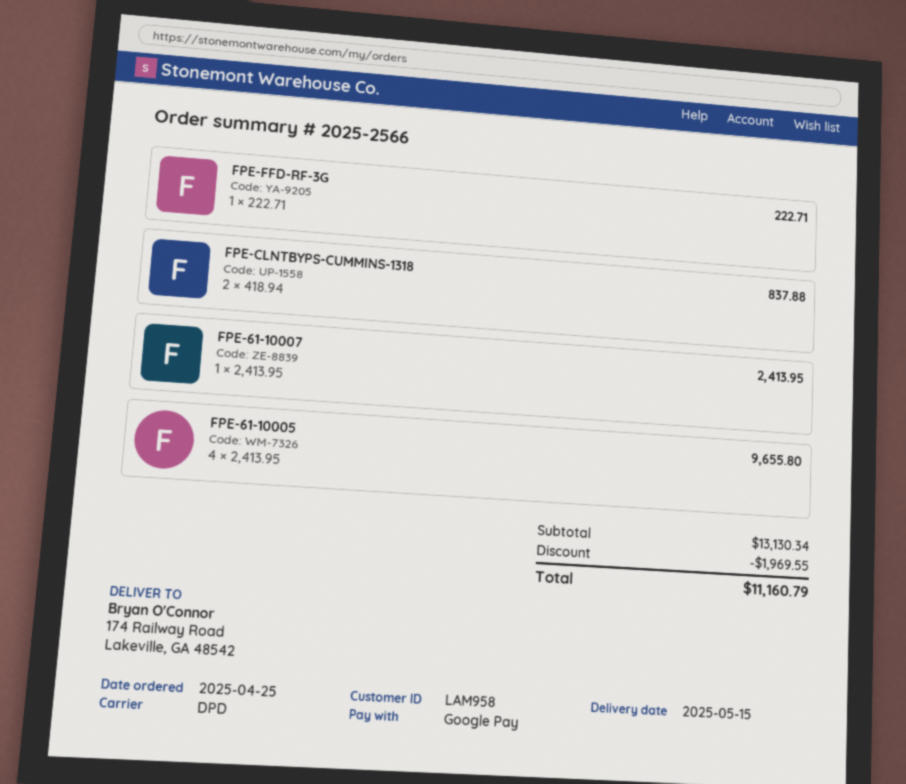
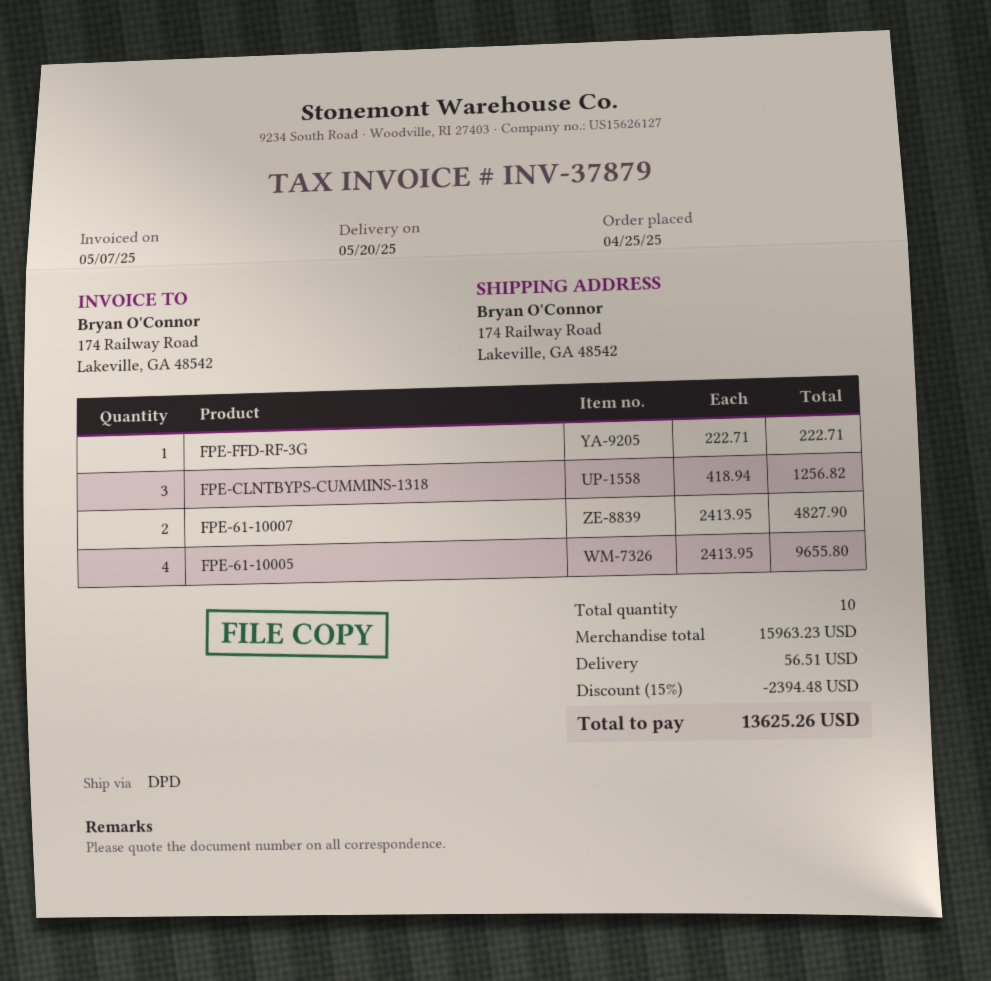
delivery date: 2025-05-15 -> 2025-05-20
FPE-CLNTBYPS-CUMMINS-1318: 2 x 418.94 = 837.88 -> 3 x 418.94 = 1256.82
FPE-61-10007: 1 x 2413.95 = 2413.95 -> 2 x 2413.95 = 4827.90
subtotal: 13130.34 -> 15963.23
discount: 1969.55 -> 2394.48
shipping: none -> 56.51
total: 11160.79 -> 13625.26

